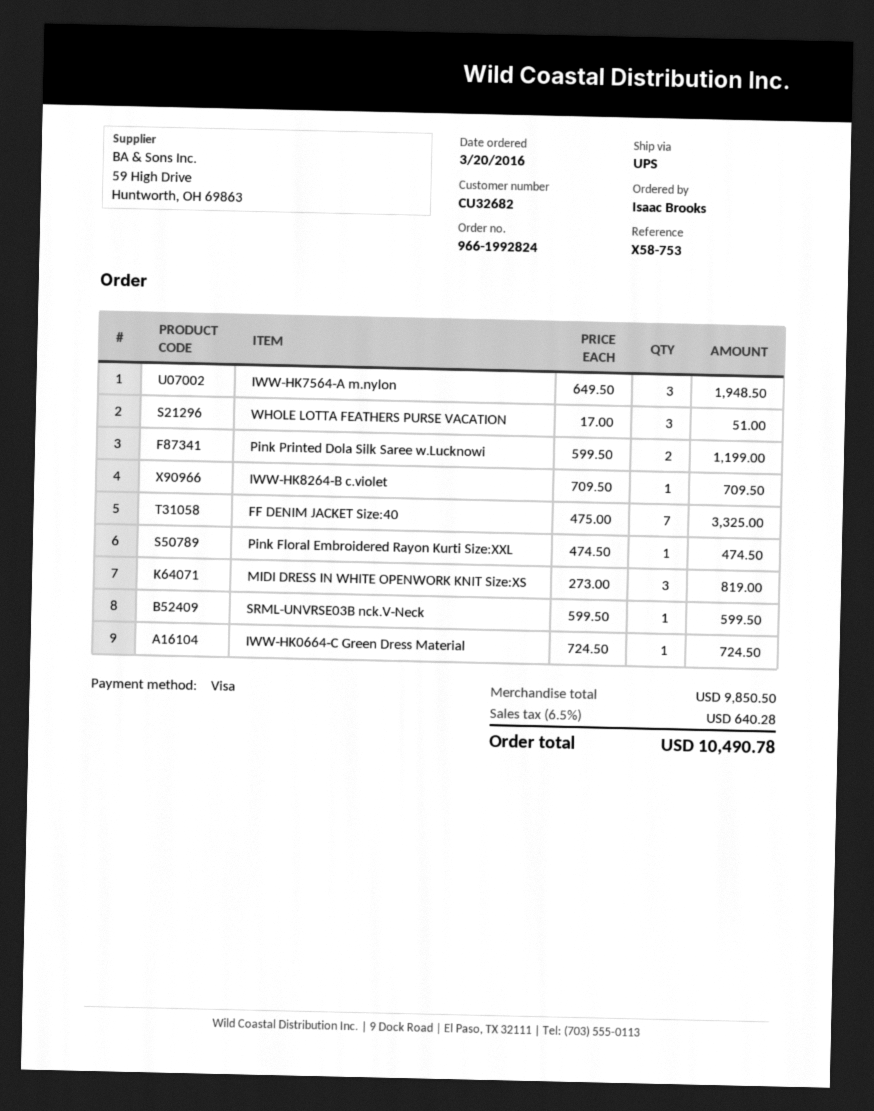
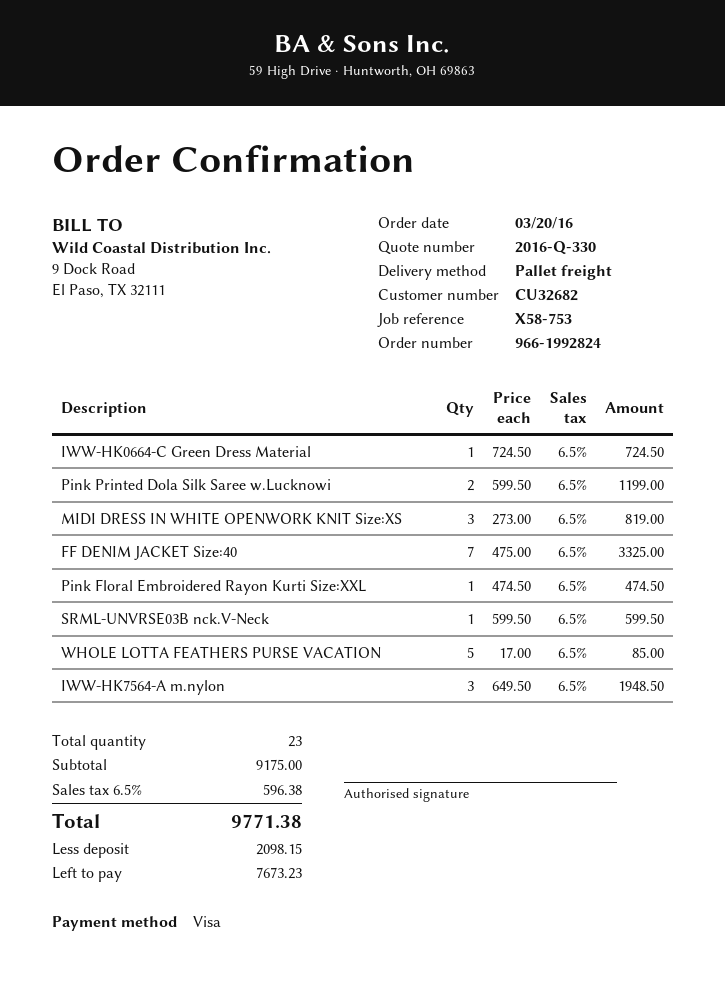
shipping method: UPS -> pallet freight
WHOLE LOTTA FEATHERS PURSE VACATION: 3 x 17.00 = 51.00 -> 5 x 17.00 = 85.00
IWW-HK8264-B c.violet: 1 x 709.50 = 709.50 -> none
subtotal: 9850.50 -> 9175.00
tax: 6.5% = 640.28 -> 6.5% = 596.38
total: 10490.78 -> 9771.38

